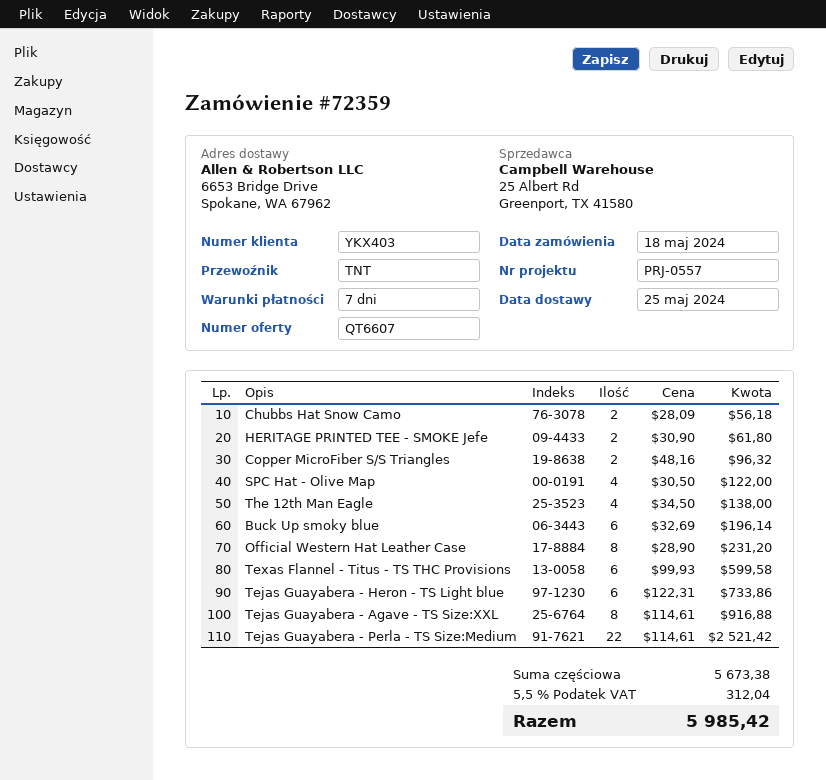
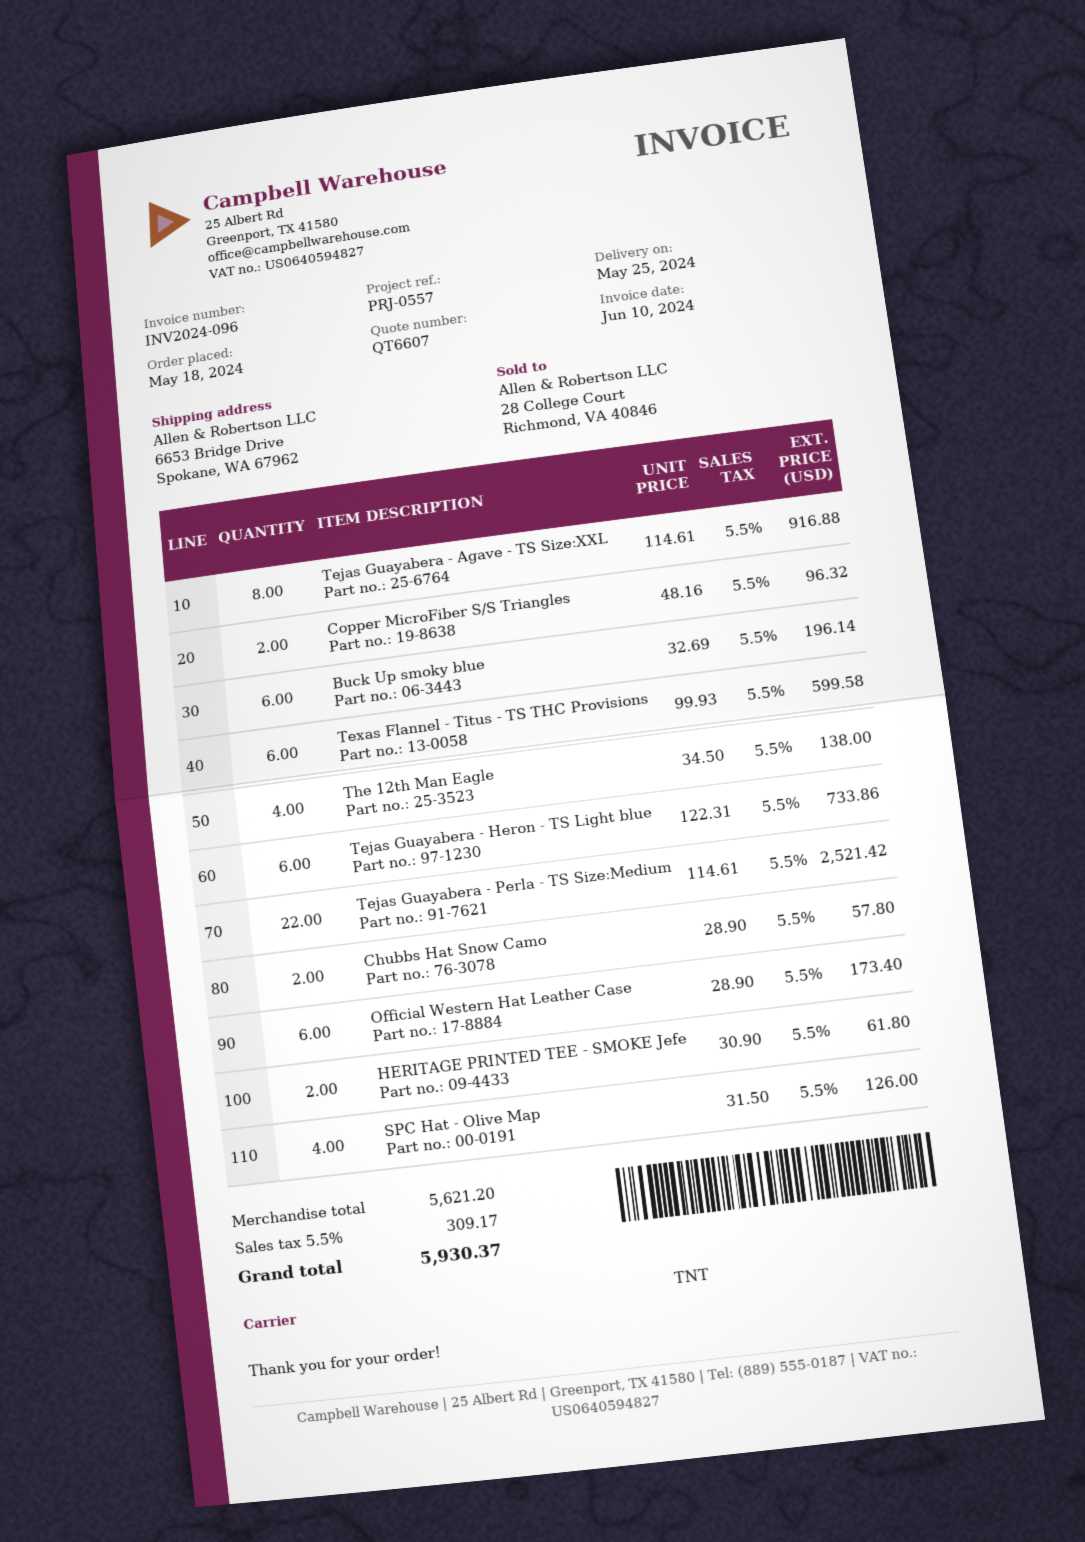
Chubbs Hat Snow Camo: 2 x 28.09 = 56.18 -> 2 x 28.90 = 57.80
SPC Hat - Olive Map: 4 x 30.50 = 122.00 -> 4 x 31.50 = 126.00
Official Western Hat Leather Case: 8 x 28.90 = 231.20 -> 6 x 28.90 = 173.40
subtotal: 5673.38 -> 5621.20
tax: 5.5% = 312.04 -> 5.5% = 309.17
total: 5985.42 -> 5930.37

